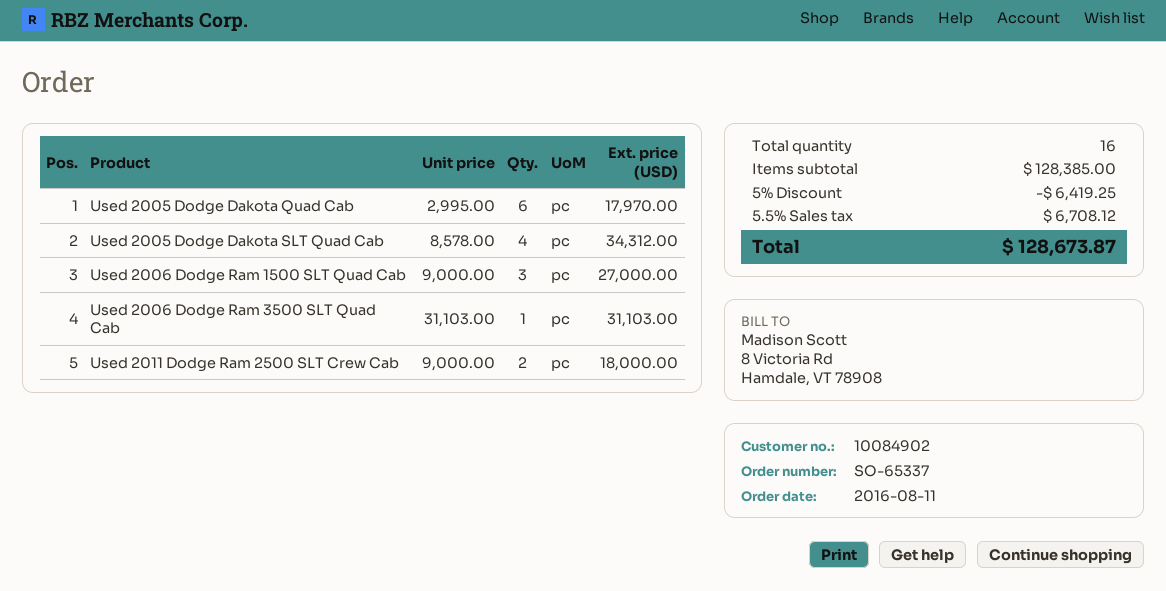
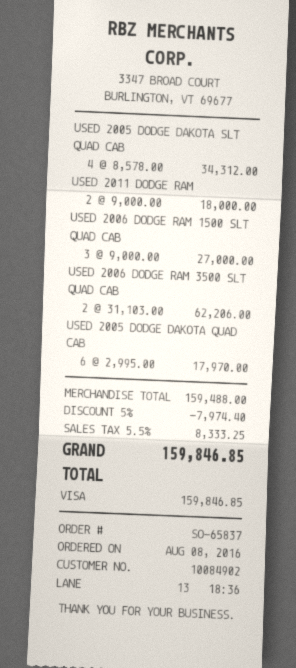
order number: SO-65337 -> SO-65837
order date: 2016-08-11 -> 2016-08-08
Used 2006 Dodge Ram 3500 SLT Quad Cab: 1 x 31103.00 = 31103.00 -> 2 x 31103.00 = 62206.00
subtotal: 128385.00 -> 159488.00
discount: 5% = 6419.25 -> 5% = 7974.40
tax: 5.5% = 6708.12 -> 5.5% = 8333.25
total: 128673.87 -> 159846.85

